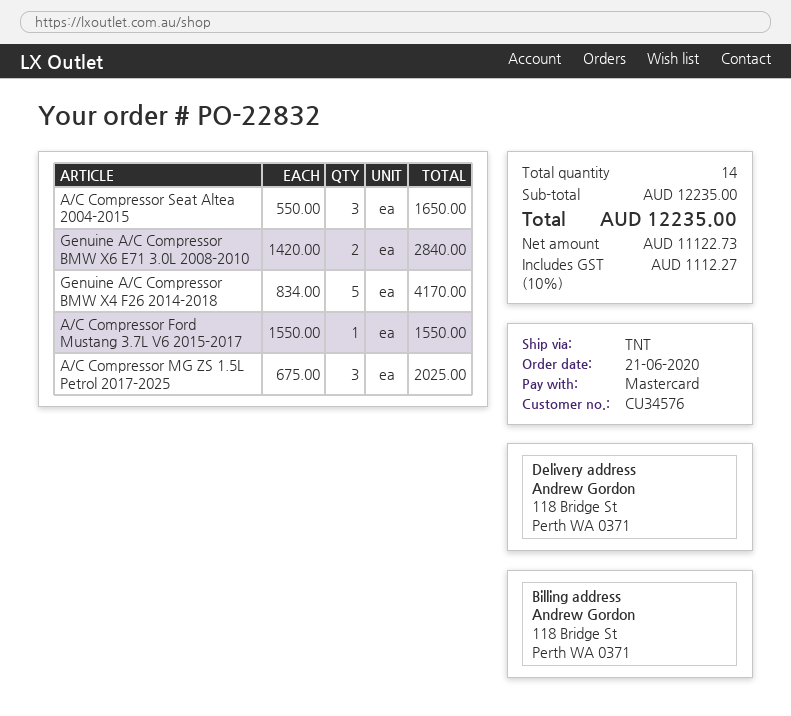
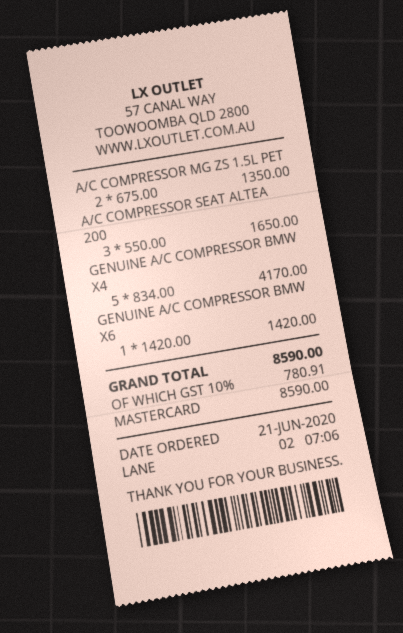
Genuine A/C Compressor BMW X6 E71 3.0L 2008-2010: 2 x 1420.00 = 2840.00 -> 1 x 1420.00 = 1420.00
A/C Compressor Ford Mustang 3.7L V6 2015-2017: 1 x 1550.00 = 1550.00 -> none
A/C Compressor MG ZS 1.5L Petrol 2017-2025: 3 x 675.00 = 2025.00 -> 2 x 675.00 = 1350.00
tax: 10% = 1112.27 -> 10% = 780.91
total: 12235.00 -> 8590.00

